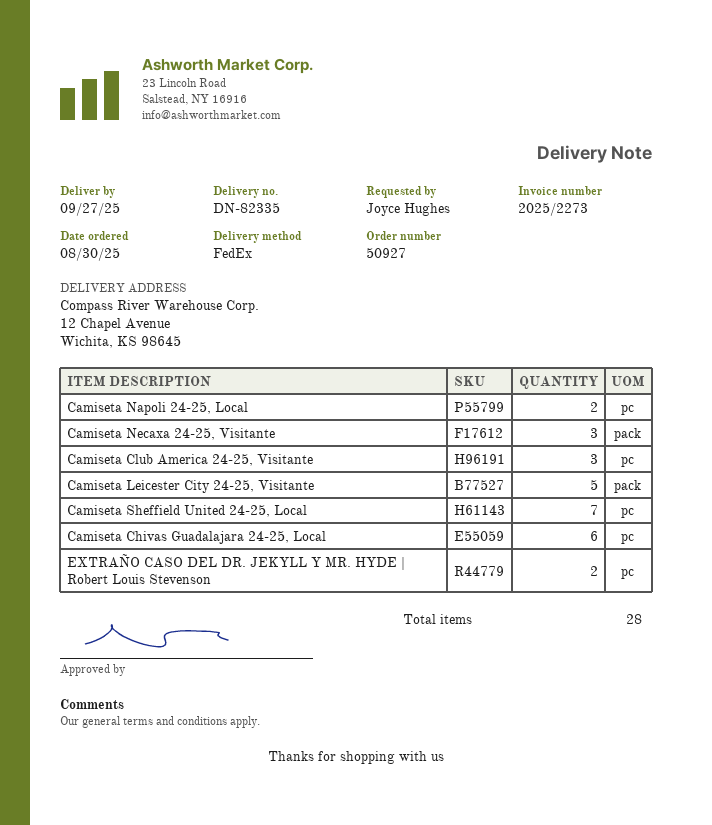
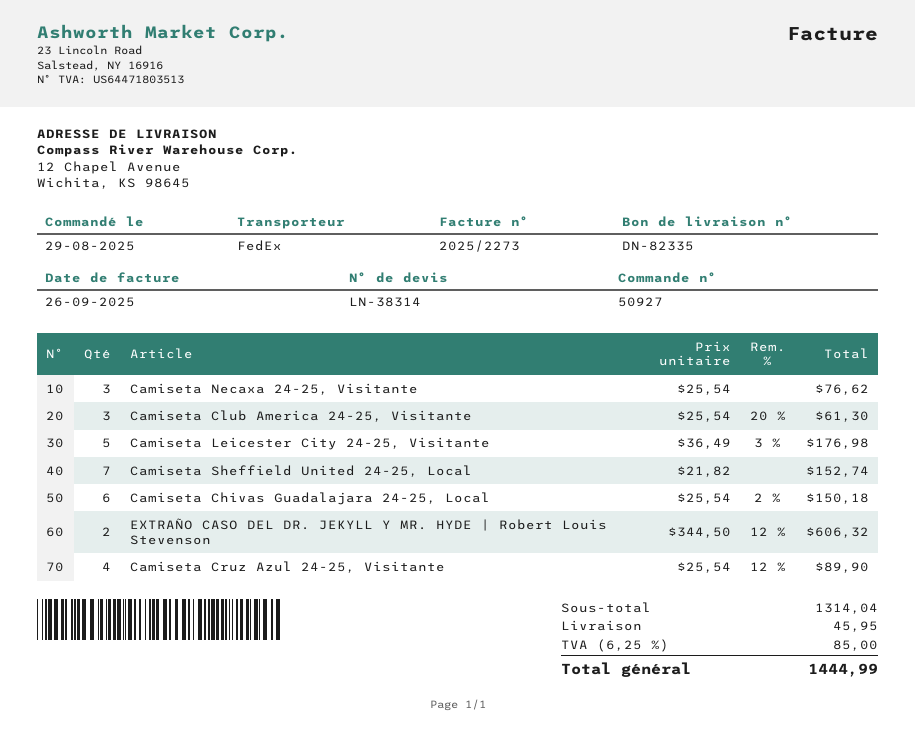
order date: 2025-08-30 -> 2025-08-29
Camiseta Napoli 24-25, Local: 2 -> none
Camiseta Cruz Azul 24-25, Visitante: none -> 4

